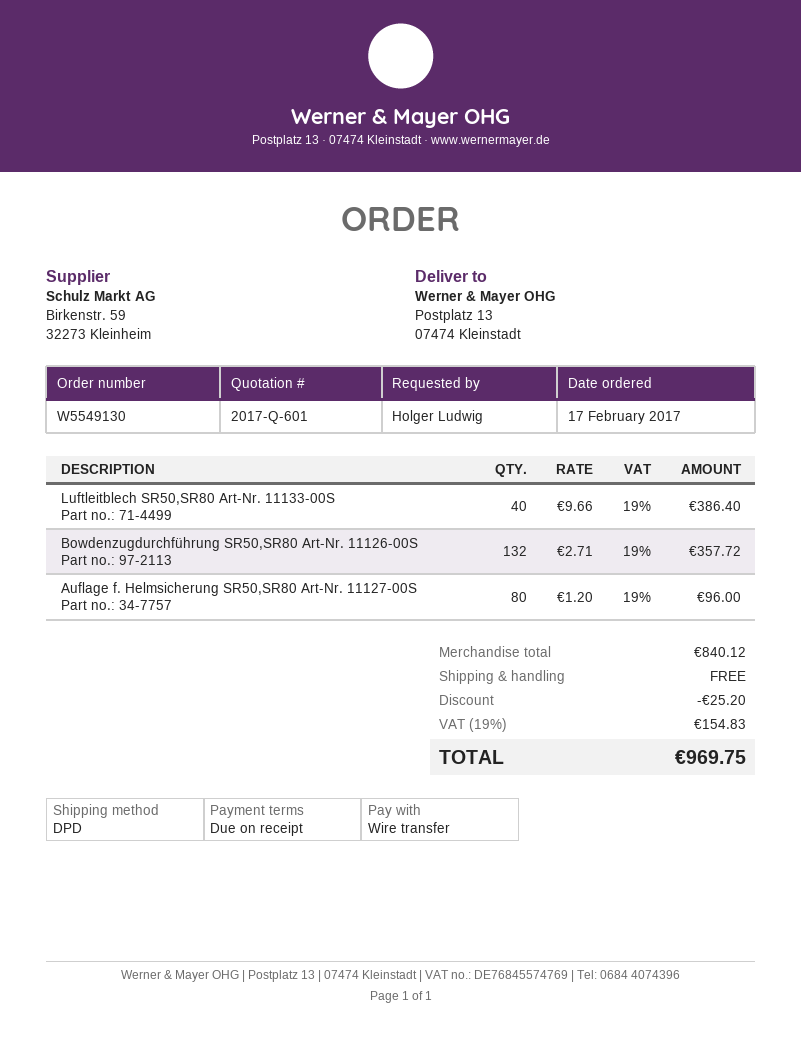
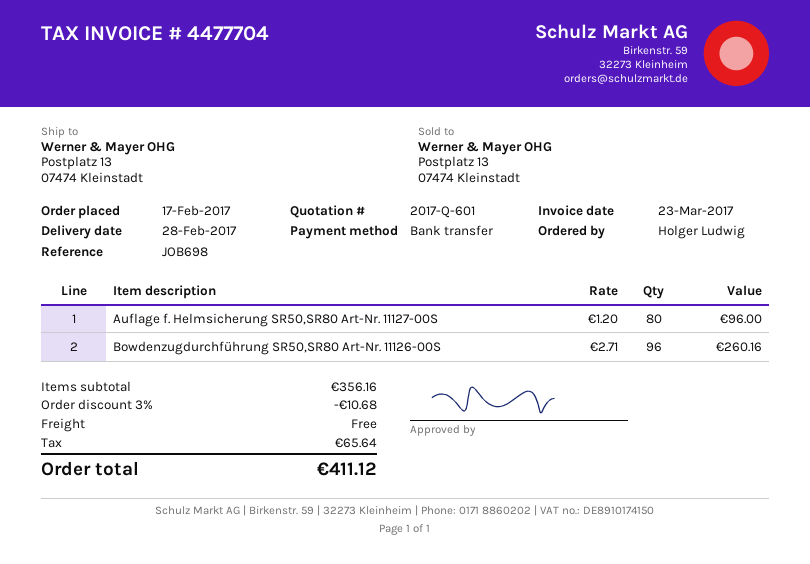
Luftleitblech SR50,SR80 Art-Nr. 11133-00S: 40 x 9.66 = 386.40 -> none
Bowdenzugdurchführung SR50,SR80 Art-Nr. 11126-00S: 132 x 2.71 = 357.72 -> 96 x 2.71 = 260.16
subtotal: 840.12 -> 356.16
discount: 25.20 -> 10.68
tax: 154.83 -> 65.64
total: 969.75 -> 411.12

